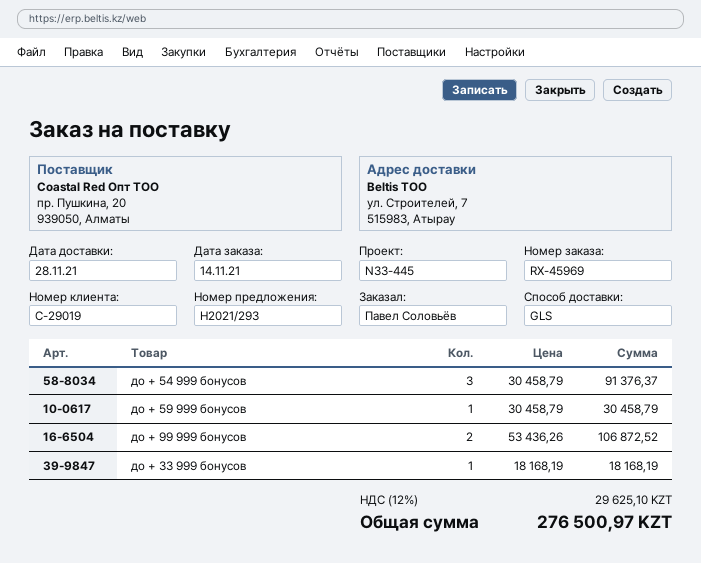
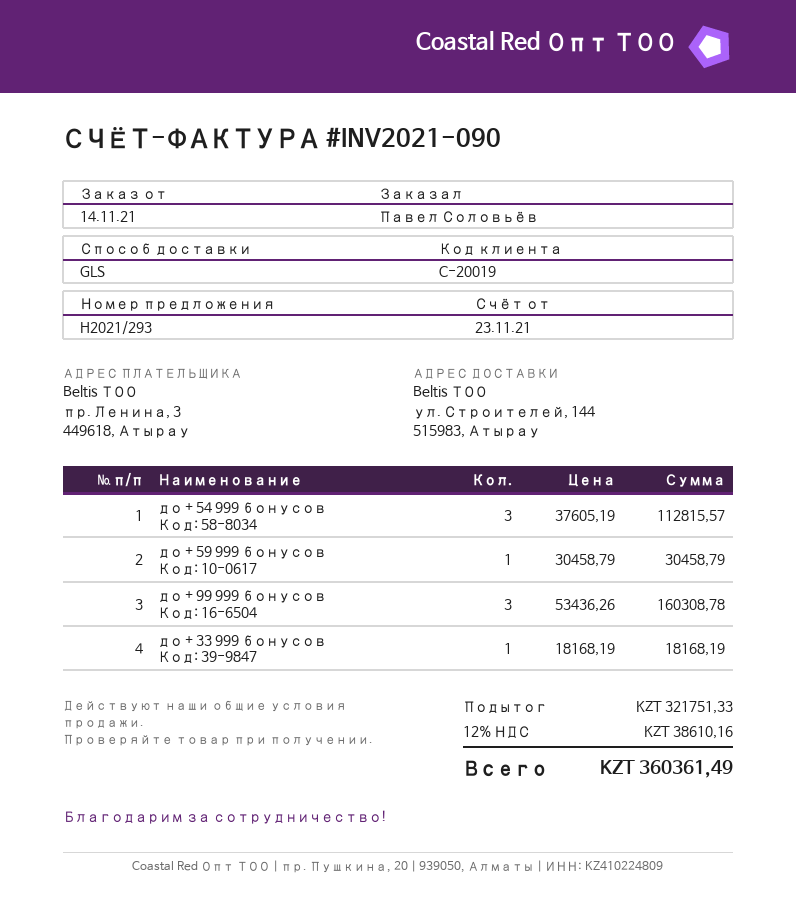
customer number: C-29019 -> C-20019
ship to: ул. Строителей, 7, 515983, Атырау -> ул. Строителей, 144, 515983, Атырау
до + 54 999 бонусов: 3 x 30458.79 = 91376.37 -> 3 x 37605.19 = 112815.57
до + 99 999 бонусов: 2 x 53436.26 = 106872.52 -> 3 x 53436.26 = 160308.78
tax: 12% = 29625.10 -> 12% = 38610.16
total: 276500.97 -> 360361.49

